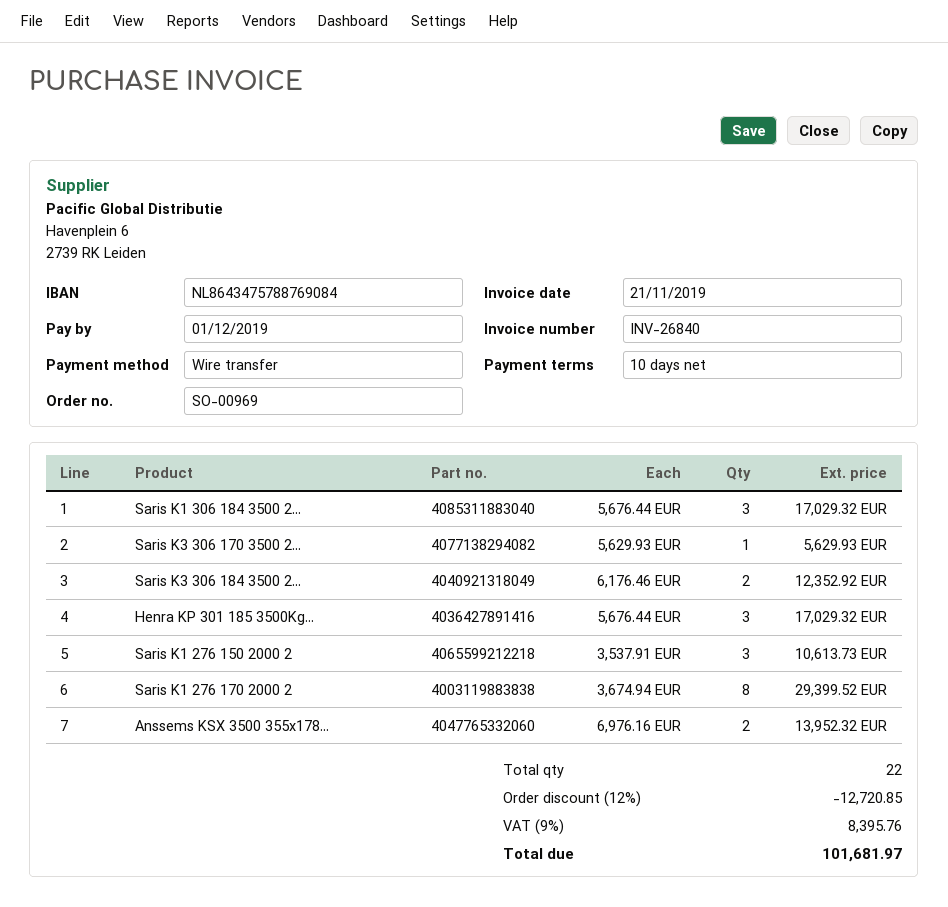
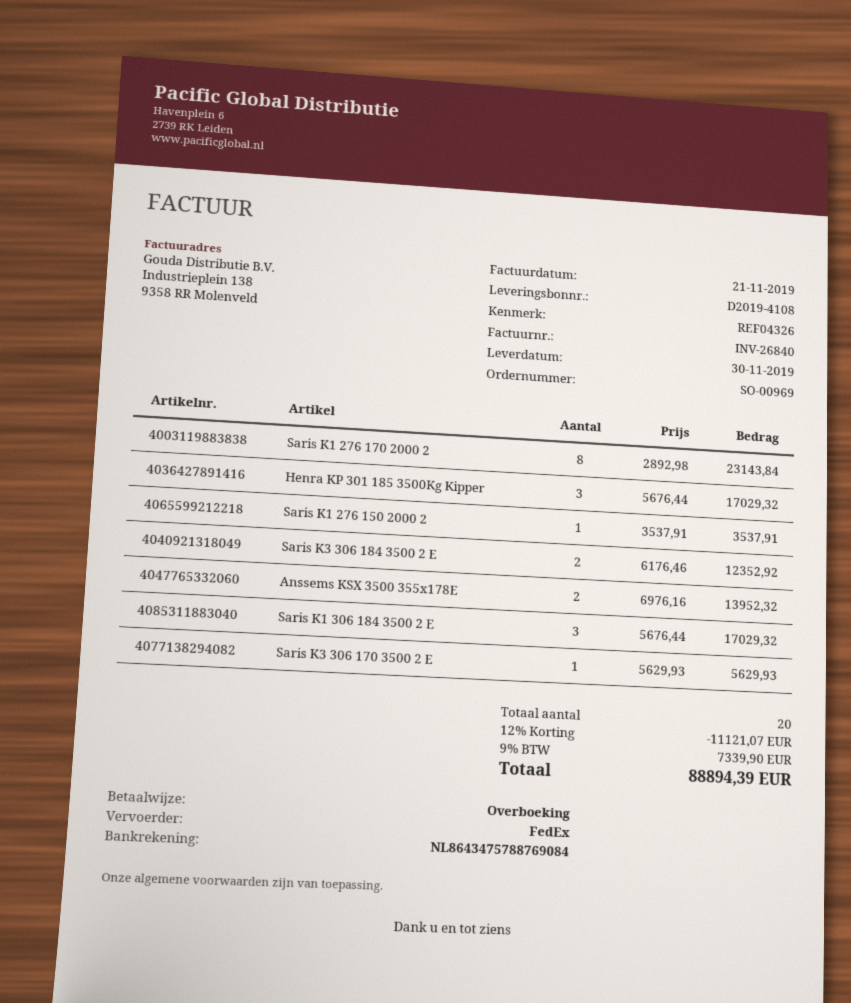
Saris K1 276 150 2000 2: 3 x 3537.91 = 10613.73 -> 1 x 3537.91 = 3537.91
Saris K1 276 170 2000 2: 8 x 3674.94 = 29399.52 -> 8 x 2892.98 = 23143.84
total quantity: 22 -> 20
discount: 12% = 12720.85 -> 12% = 11121.07
tax: 9% = 8395.76 -> 9% = 7339.90
total: 101681.97 -> 88894.39

